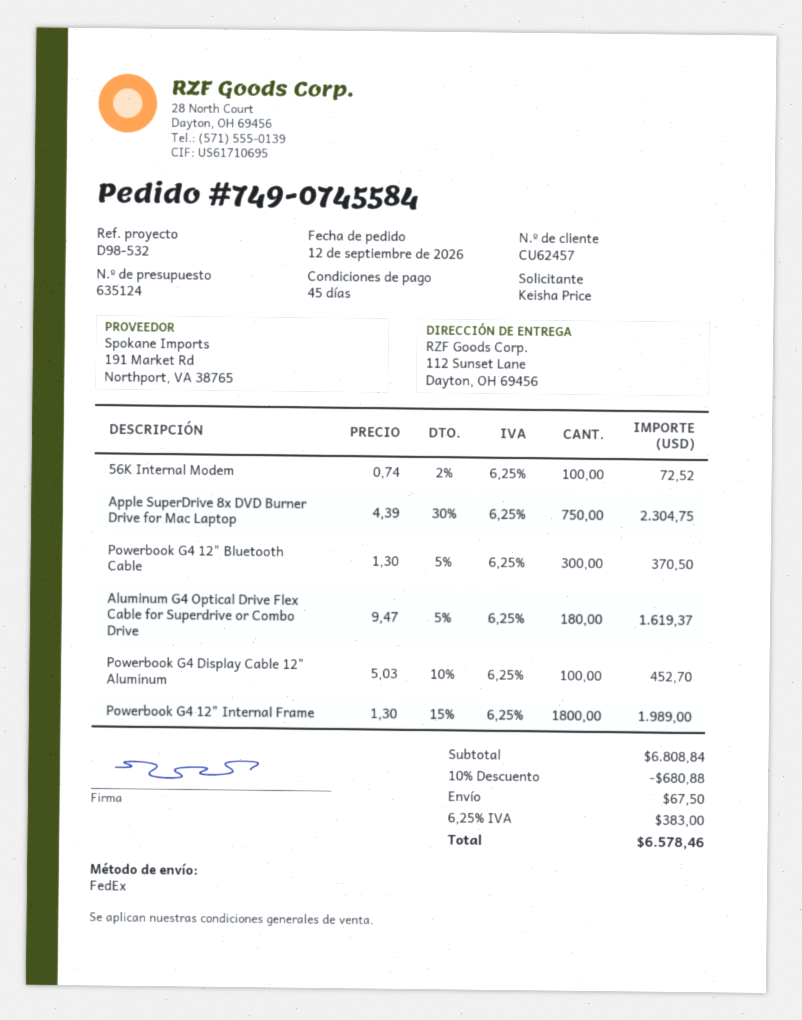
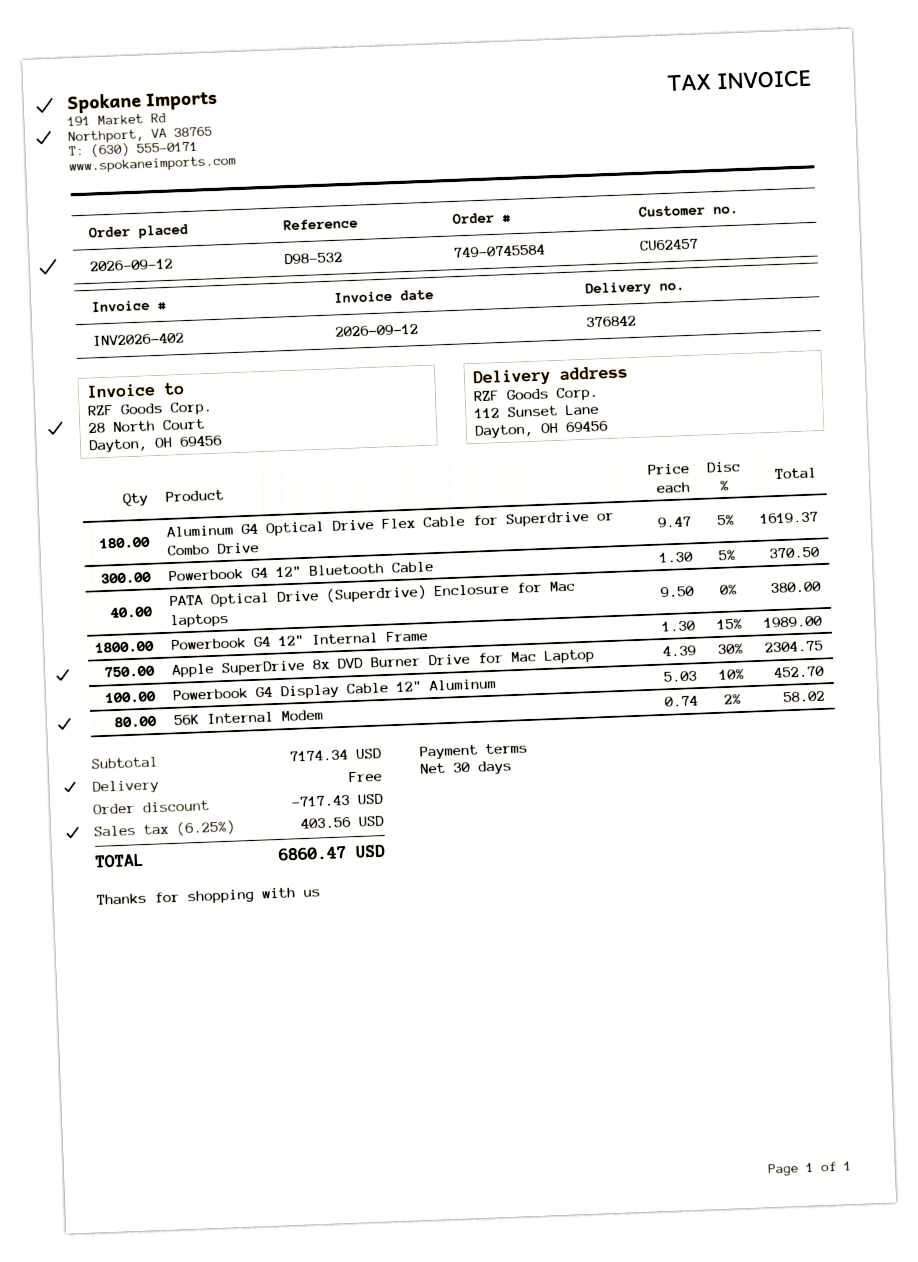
payment terms: 45 days -> 30 days
56K Internal Modem: 100 x 0.74 - 2% = 72.52 -> 80 x 0.74 - 2% = 58.02
PATA Optical Drive (Superdrive) Enclosure for Mac laptops: none -> 40 x 9.50 = 380.00
subtotal: 6808.84 -> 7174.34
discount: 680.88 -> 717.43
shipping: 67.50 -> 0.00
tax: 6.25% = 383.00 -> 6.25% = 403.56
total: 6578.46 -> 6860.47

